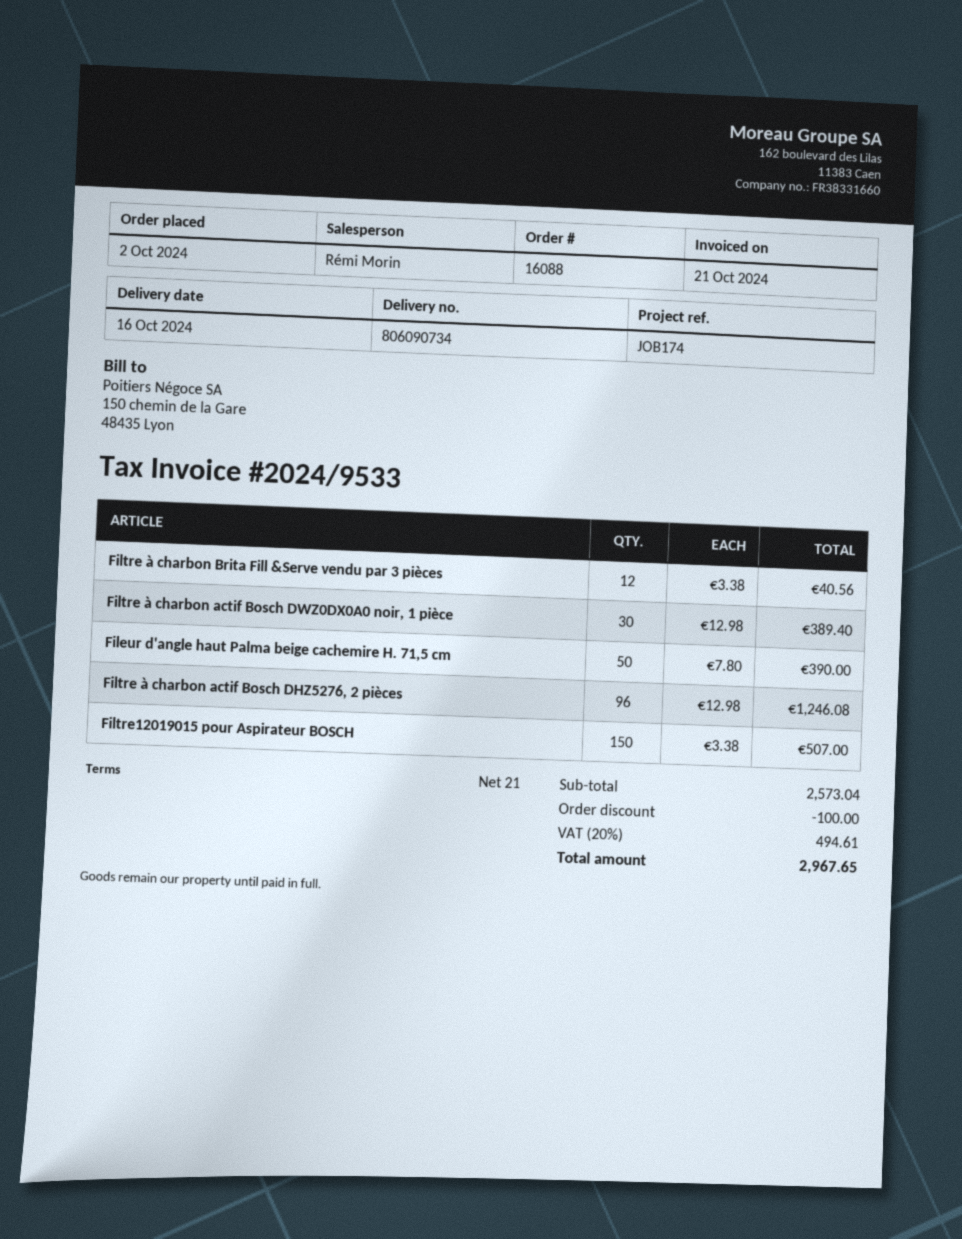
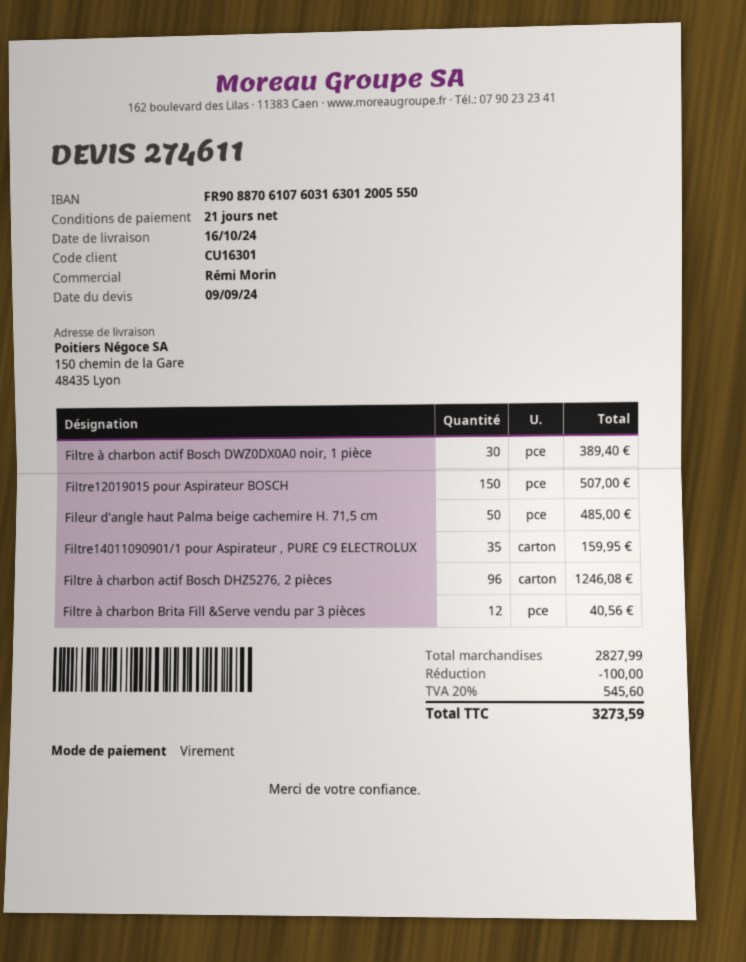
Fileur d'angle haut Palma beige cachemire H. 71,5 cm: 50 for 390.00 -> 50 for 485.00
Filtre14011090901/1 pour Aspirateur , PURE C9 ELECTROLUX: none -> 35 for 159.95
subtotal: 2573.04 -> 2827.99
tax: 20% = 494.61 -> 20% = 545.60
total: 2967.65 -> 3273.59

